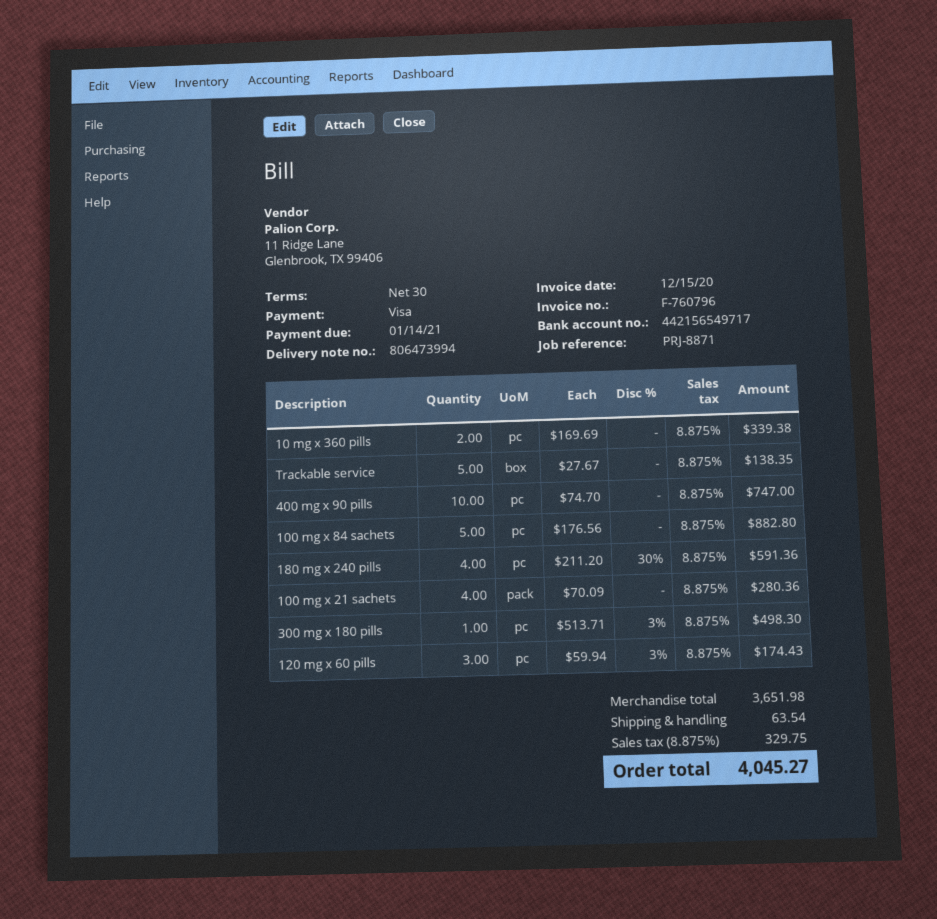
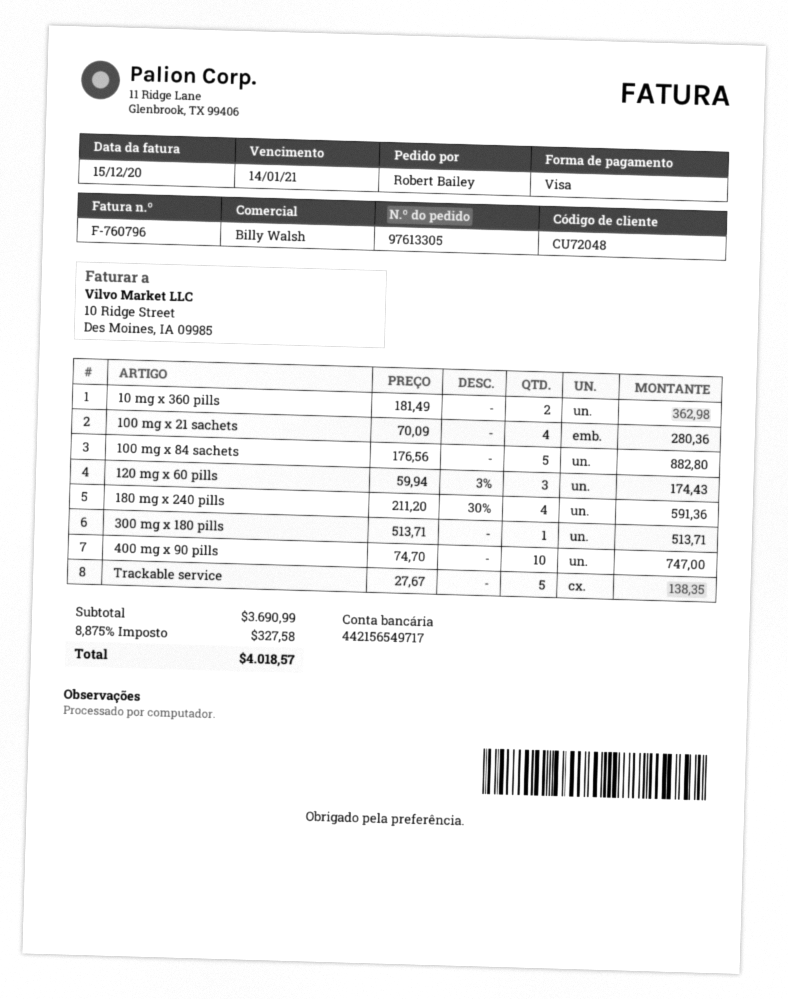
10 mg x 360 pills: 2 x 169.69 = 339.38 -> 2 x 181.49 = 362.98
300 mg x 180 pills: 1 x 513.71 - 3% = 498.30 -> 1 x 513.71 = 513.71
subtotal: 3651.98 -> 3690.99
shipping: 63.54 -> none
tax: 8.875% = 329.75 -> 8.875% = 327.58
total: 4045.27 -> 4018.57

